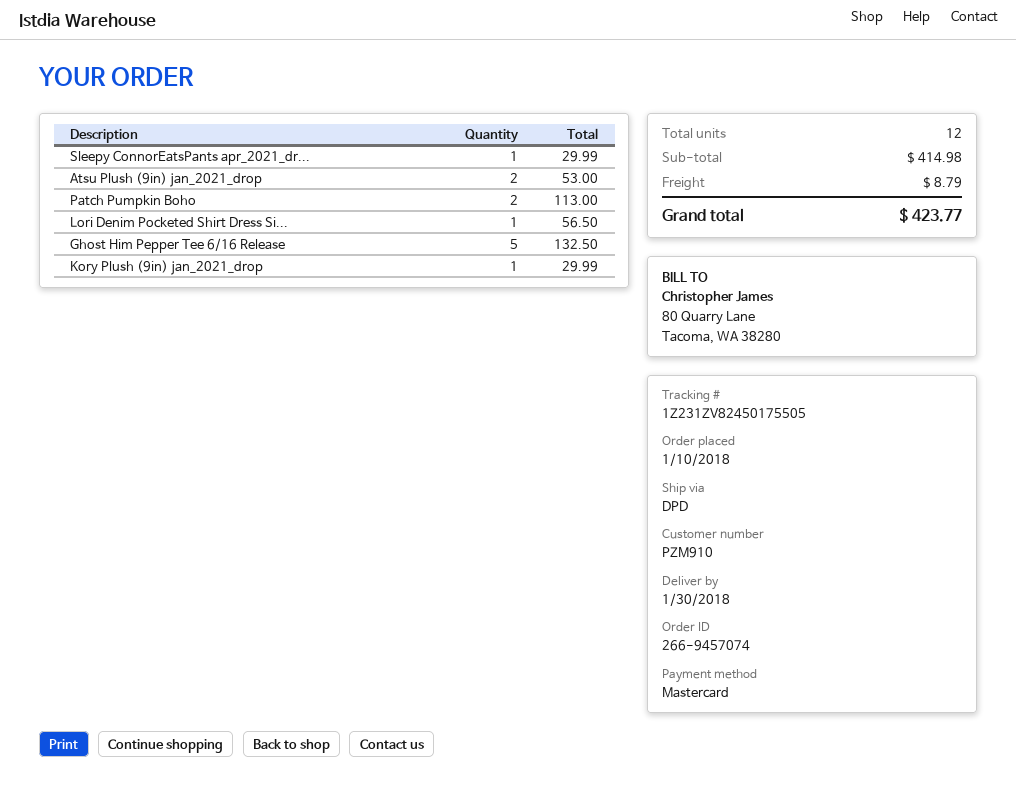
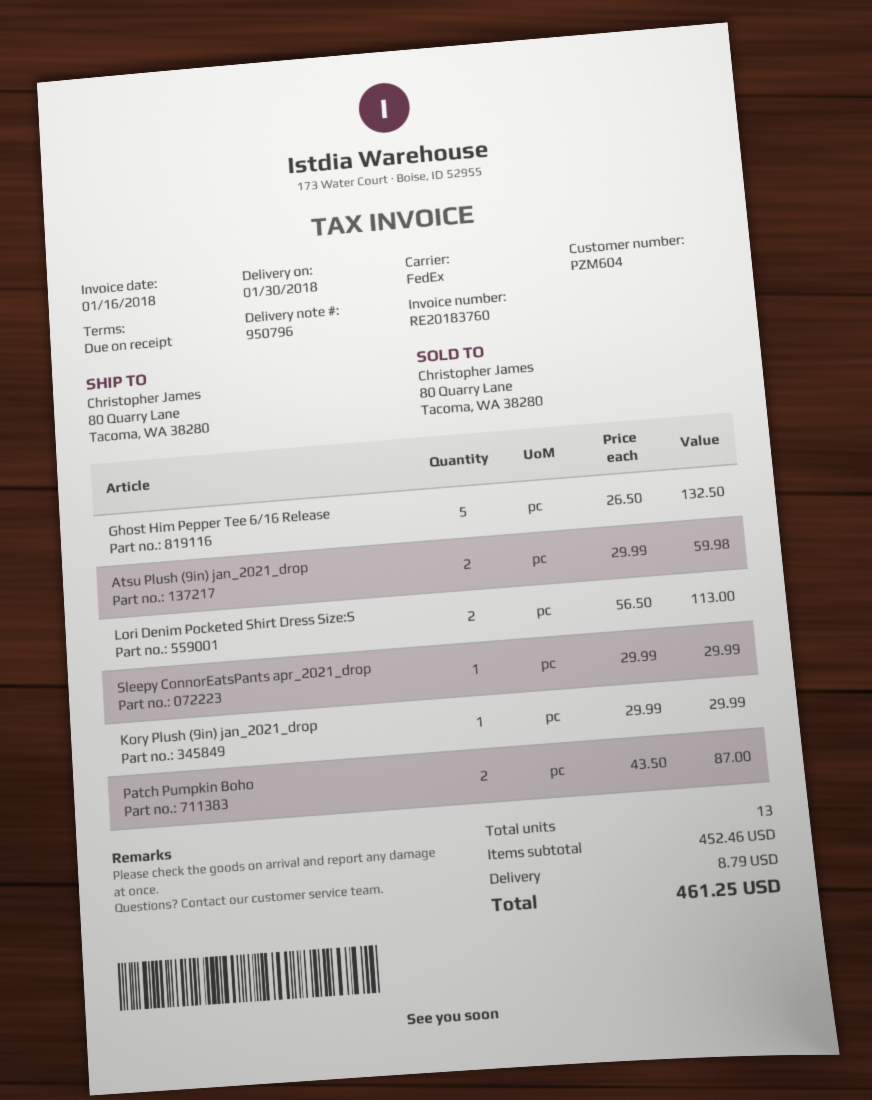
customer number: PZM910 -> PZM604
shipping method: DPD -> FedEx
Atsu Plush (9in) jan_2021_drop: 2 for 53.00 -> 2 for 59.98
Patch Pumpkin Boho: 2 for 113.00 -> 2 for 87.00
Lori Denim Pocketed Shirt Dress Si...: 1 for 56.50 -> 2 for 113.00
total quantity: 12 -> 13
subtotal: 414.98 -> 452.46
total: 423.77 -> 461.25

